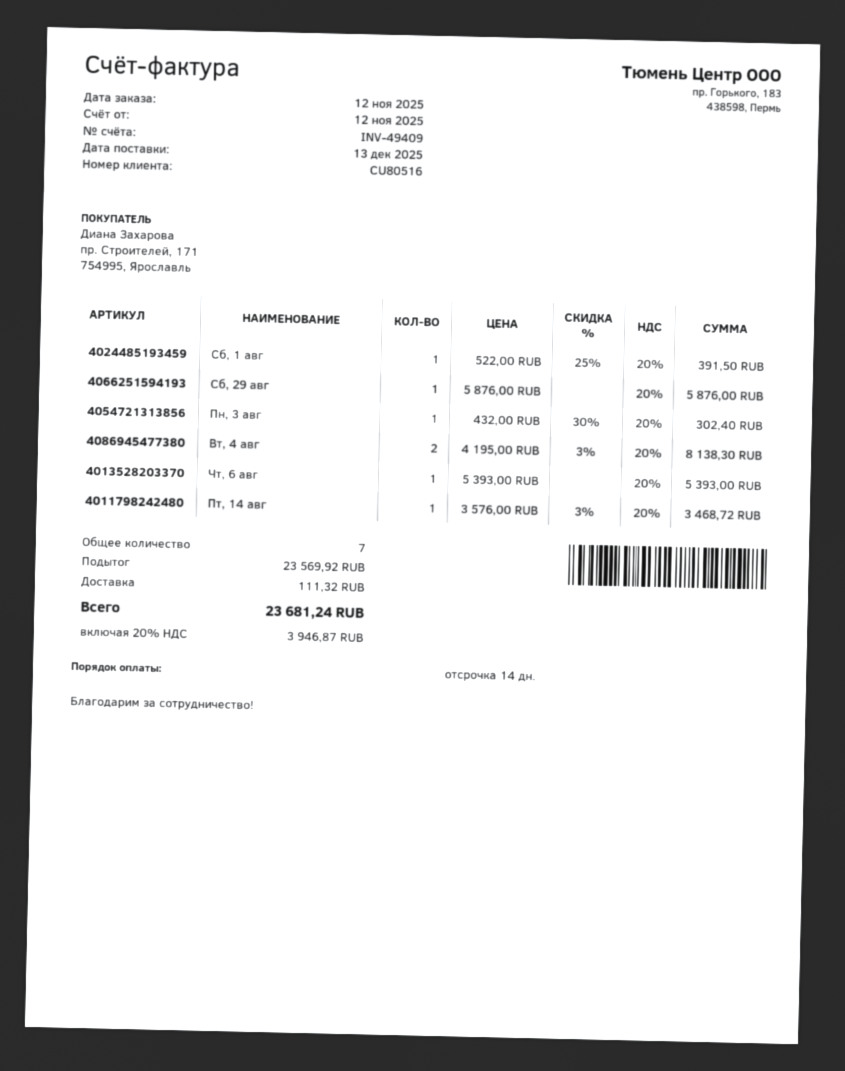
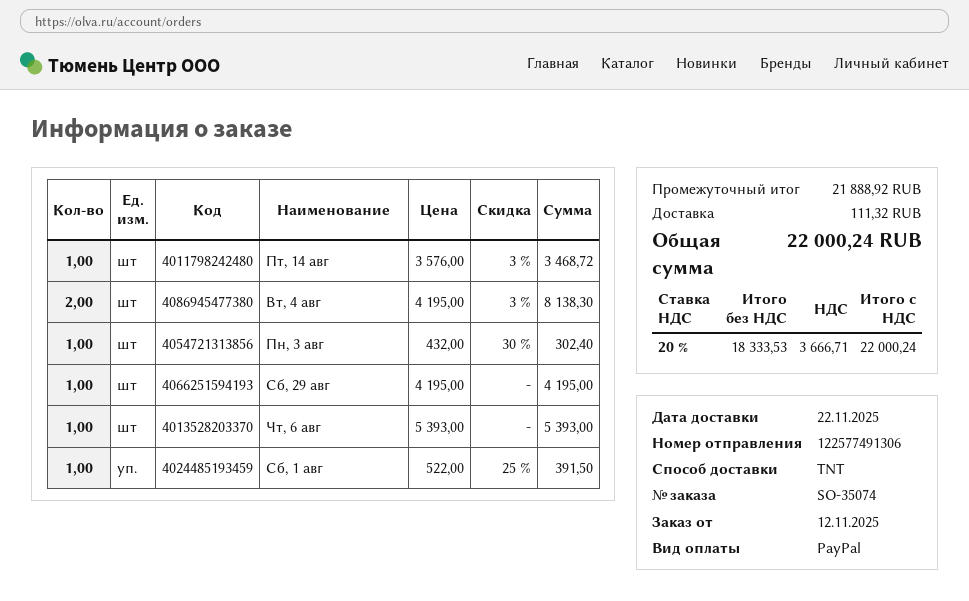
delivery date: 2025-12-13 -> 2025-11-22
Сб, 29 авг: 1 x 5876.00 = 5876.00 -> 1 x 4195.00 = 4195.00
subtotal: 23569.92 -> 21888.92
tax: 20% = 3946.87 -> 20% = 3666.71
total: 23681.24 -> 22000.24

